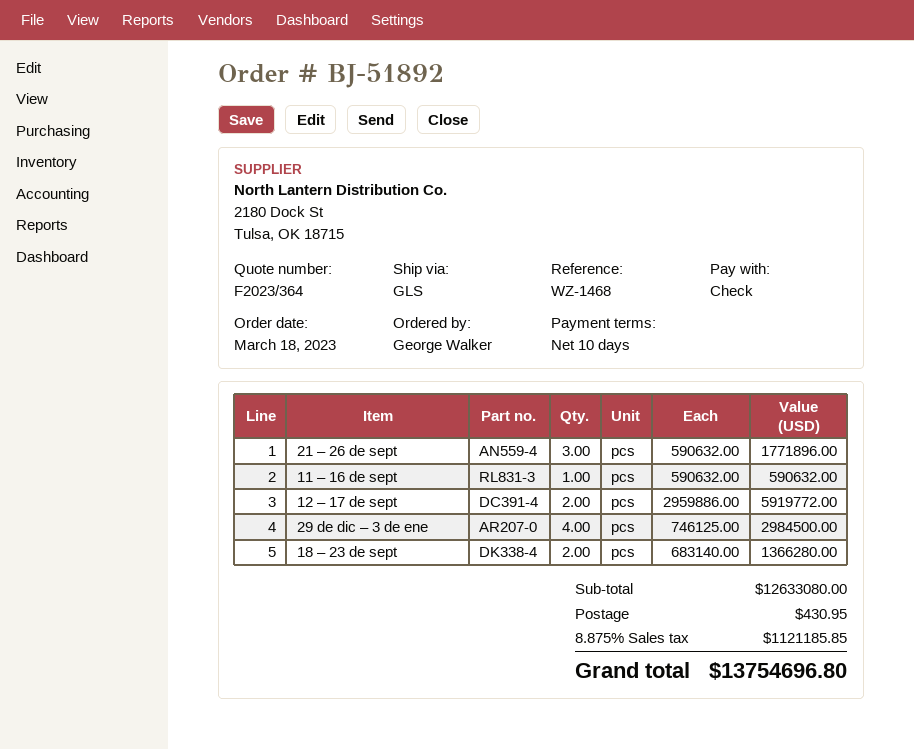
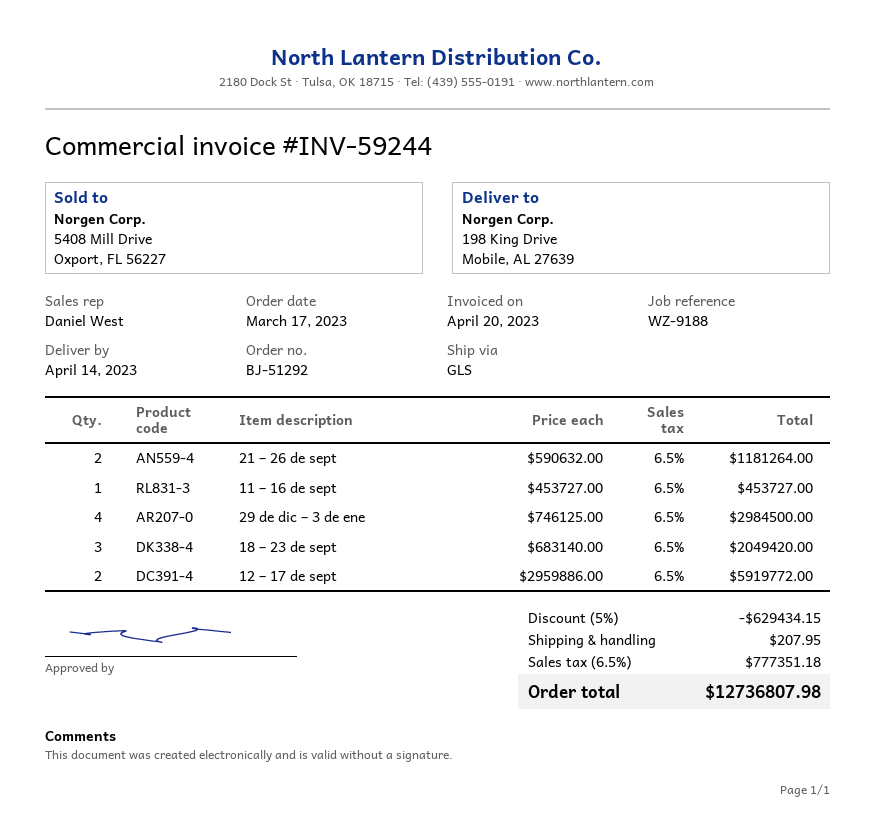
order number: BJ-51892 -> BJ-51292
order date: 2023-03-18 -> 2023-03-17
reference: WZ-1468 -> WZ-9188
21 – 26 de sept: 3 x 590632.00 = 1771896.00 -> 2 x 590632.00 = 1181264.00
11 – 16 de sept: 1 x 590632.00 = 590632.00 -> 1 x 453727.00 = 453727.00
18 – 23 de sept: 2 x 683140.00 = 1366280.00 -> 3 x 683140.00 = 2049420.00
discount: none -> 5% = 629434.15
shipping: 430.95 -> 207.95
tax: 8.875% = 1121185.85 -> 6.5% = 777351.18
total: 13754696.80 -> 12736807.98

